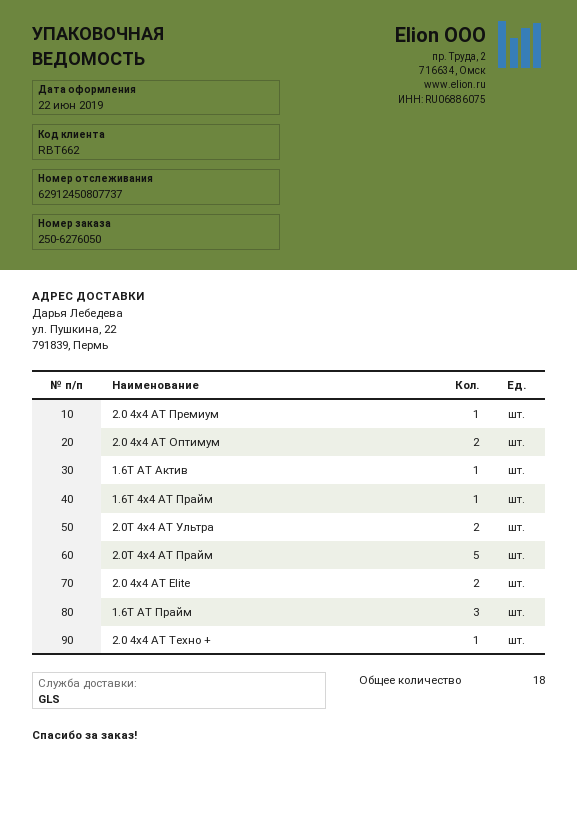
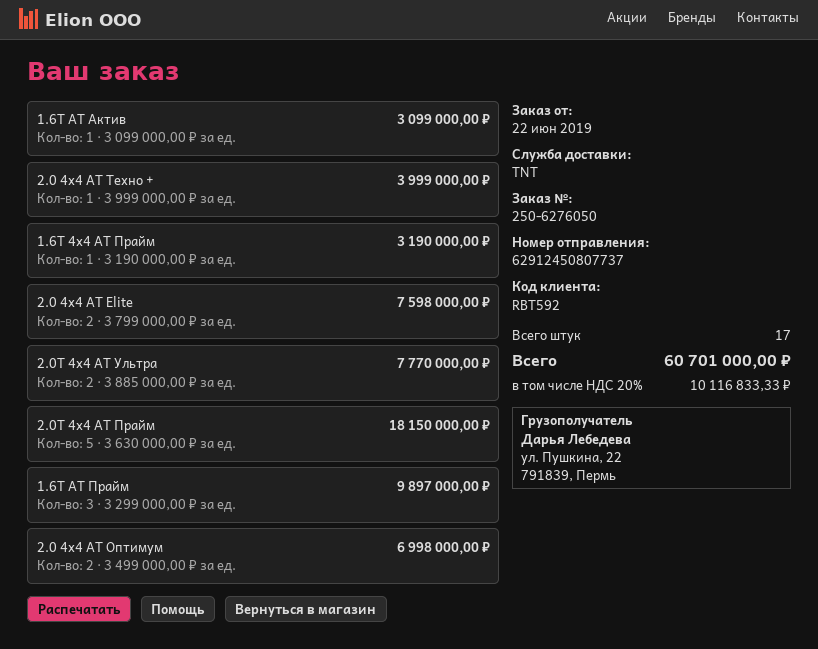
customer number: RBT662 -> RBT592
shipping method: GLS -> TNT
2.0 4x4 AT Премиум: 1 -> none
total quantity: 18 -> 17

